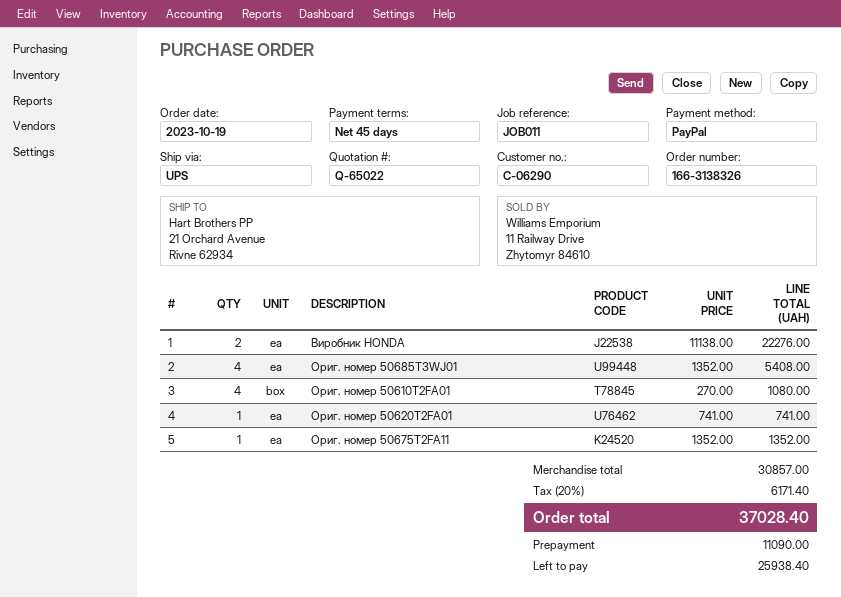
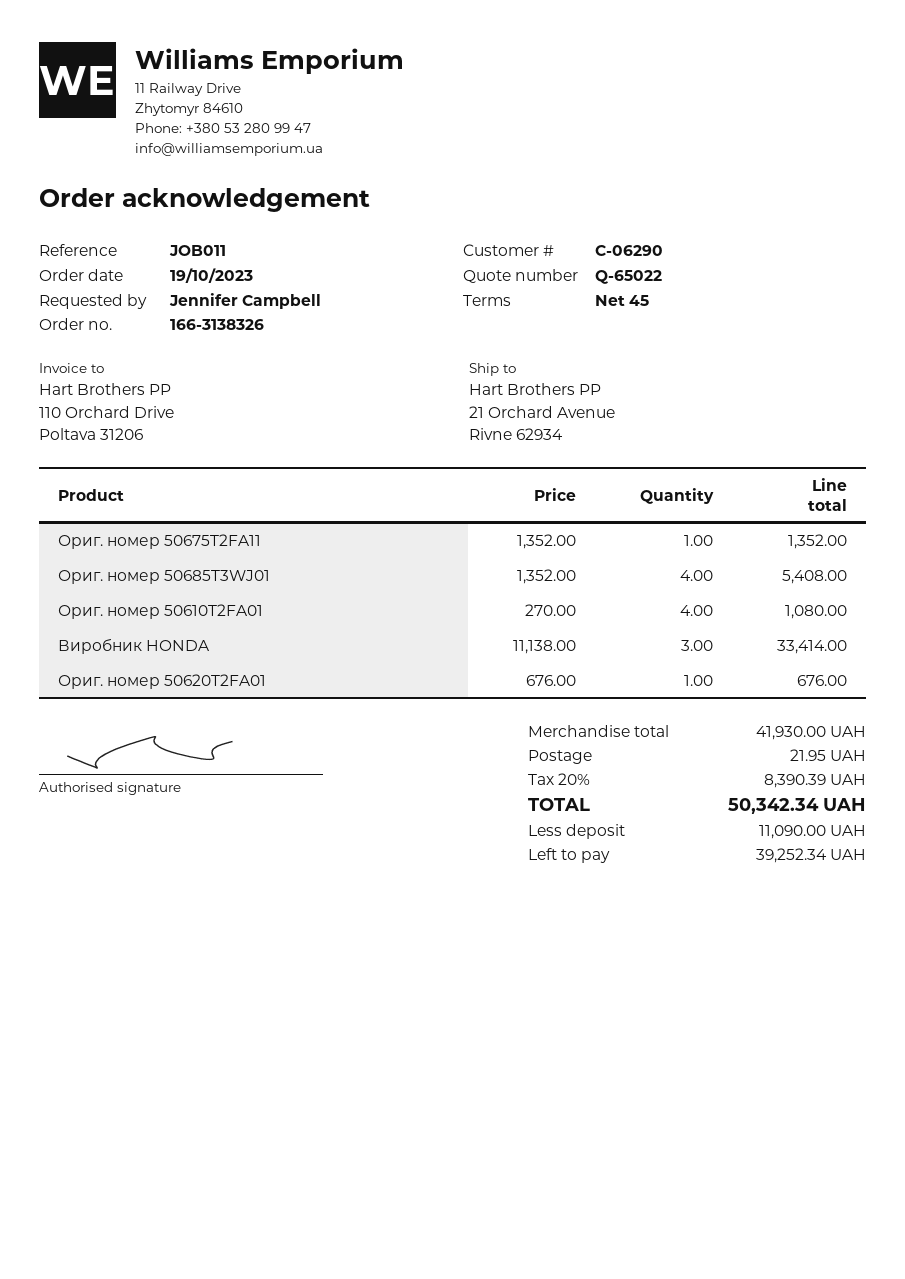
Виробник HONDA: 2 x 11138.00 = 22276.00 -> 3 x 11138.00 = 33414.00
Ориг. номер 50620T2FA01: 1 x 741.00 = 741.00 -> 1 x 676.00 = 676.00
subtotal: 30857.00 -> 41930.00
shipping: none -> 21.95
tax: 20% = 6171.40 -> 20% = 8390.39
total: 37028.40 -> 50342.34
balance: 25938.40 -> 39252.34

